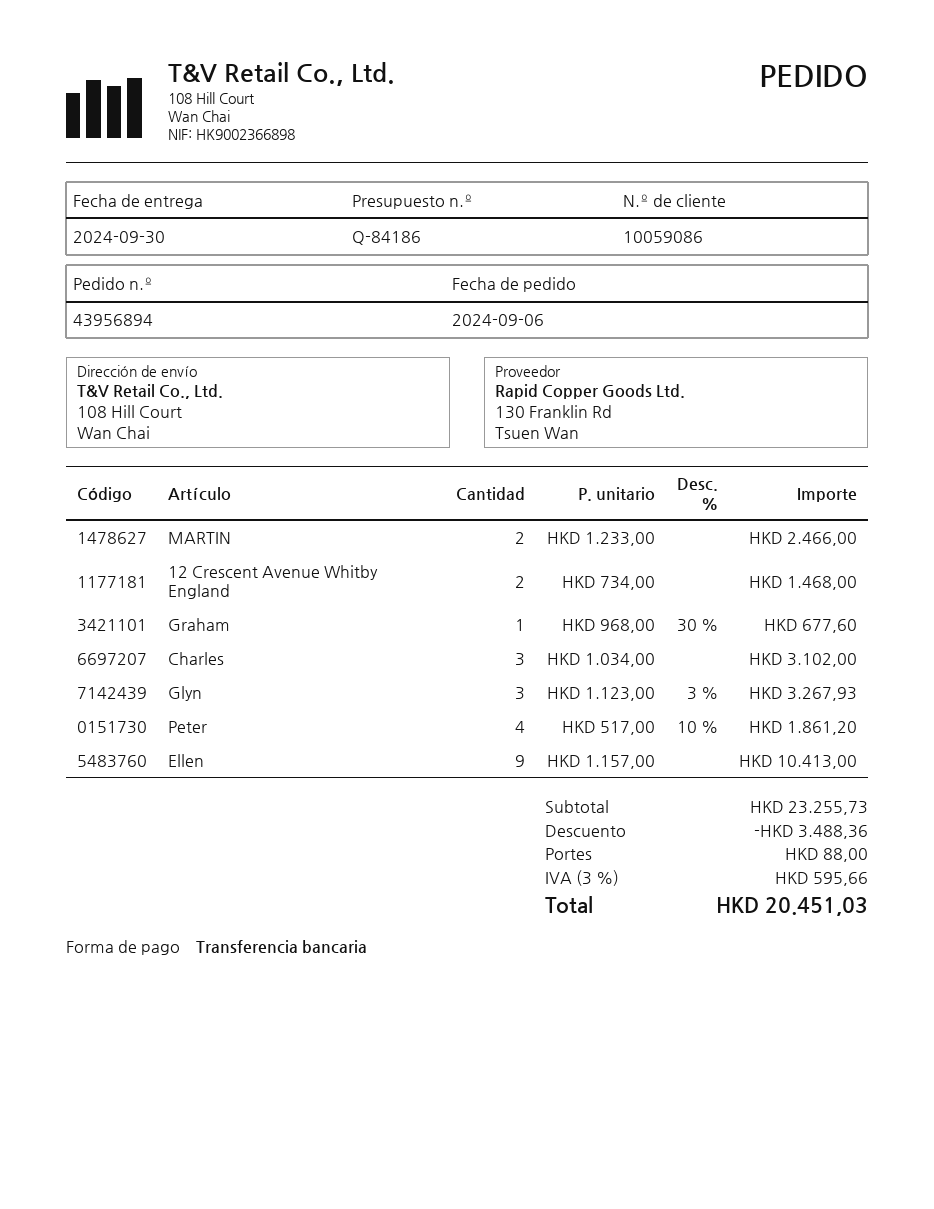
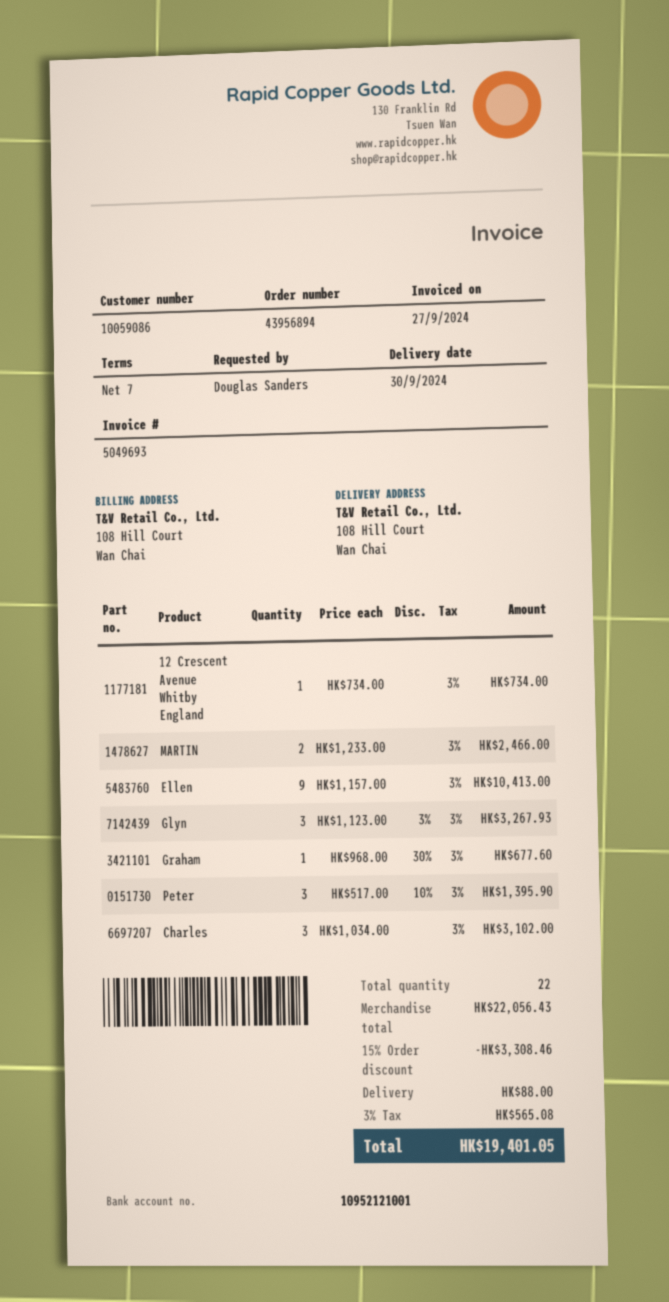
12 Crescent Avenue Whitby England: 2 x 734.00 = 1468.00 -> 1 x 734.00 = 734.00
Peter: 4 x 517.00 - 10% = 1861.20 -> 3 x 517.00 - 10% = 1395.90
subtotal: 23255.73 -> 22056.43
discount: 3488.36 -> 3308.46
tax: 3% = 595.66 -> 3% = 565.08
total: 20451.03 -> 19401.05

